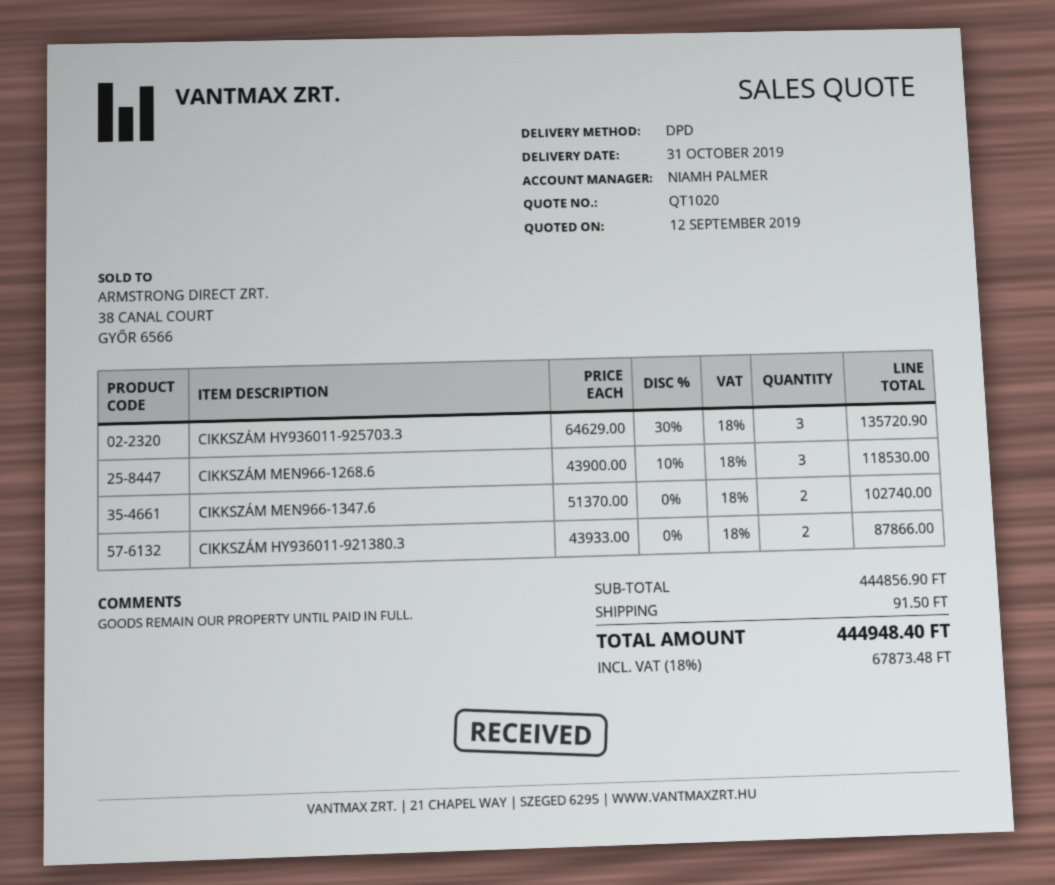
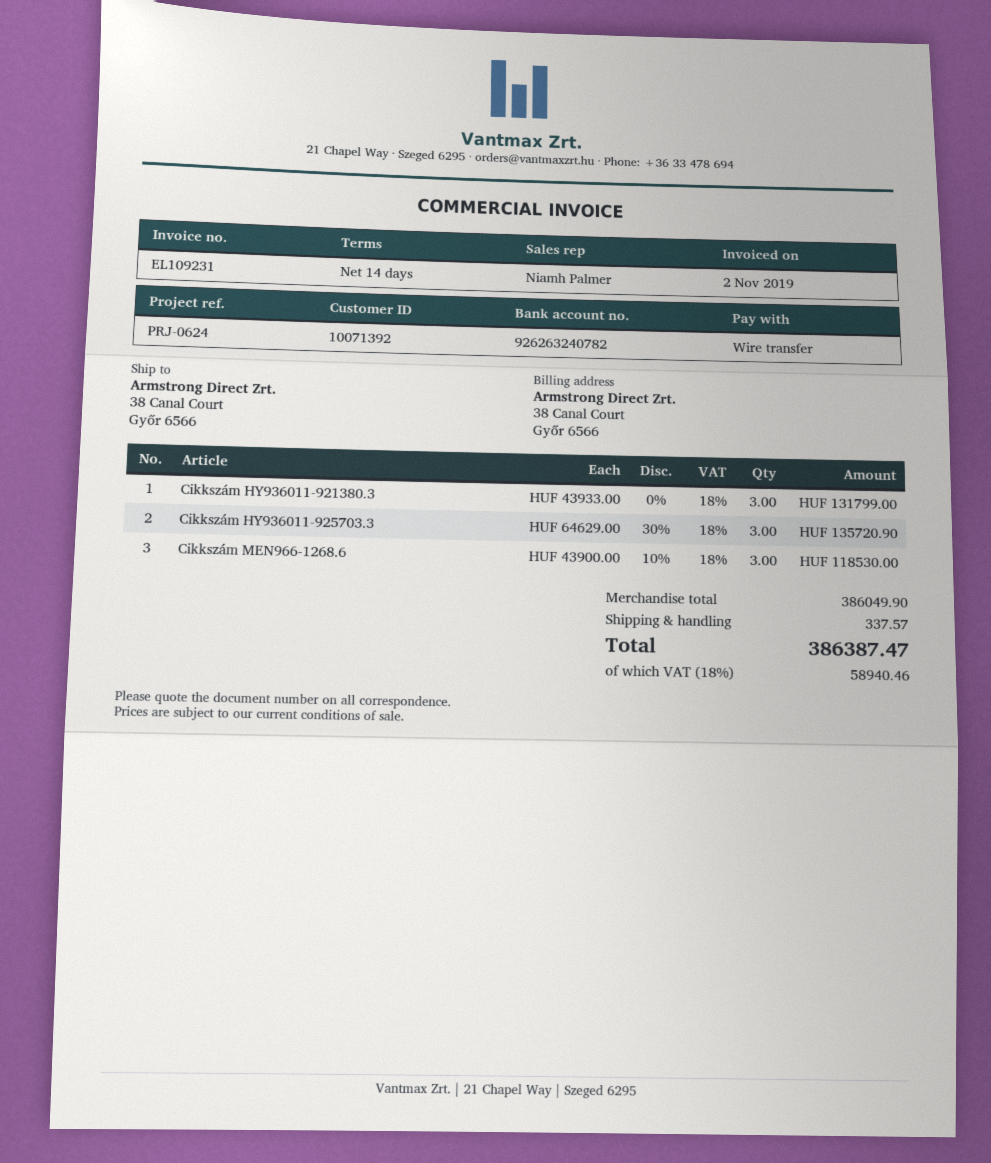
CIKKSZÁM MEN966-1347.6: 2 x 51370.00 = 102740.00 -> none
CIKKSZÁM HY936011-921380.3: 2 x 43933.00 = 87866.00 -> 3 x 43933.00 = 131799.00
subtotal: 444856.90 -> 386049.90
shipping: 91.50 -> 337.57
tax: 18% = 67873.48 -> 18% = 58940.46
total: 444948.40 -> 386387.47

